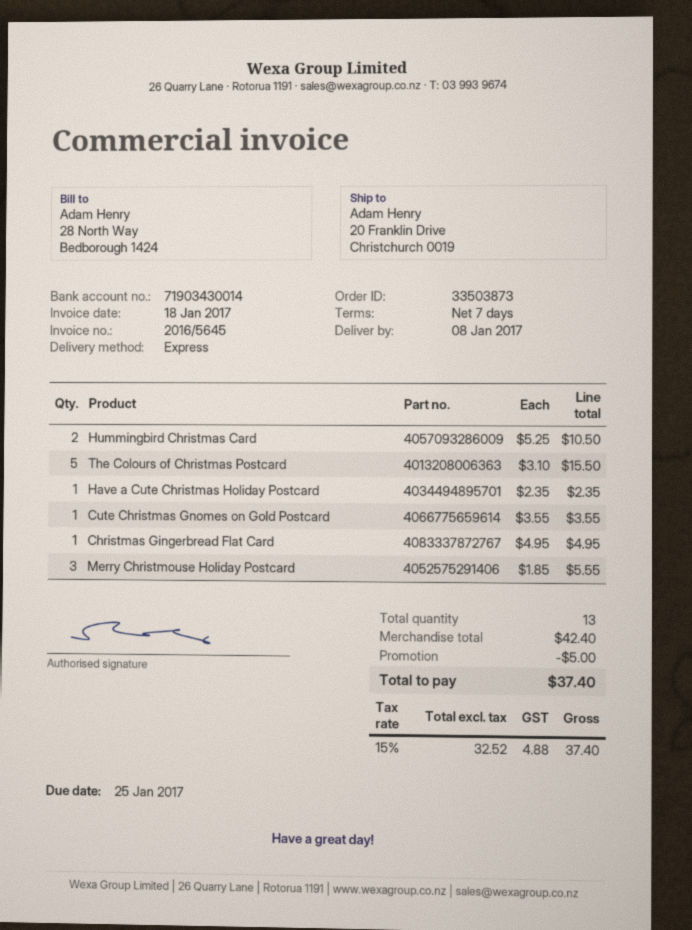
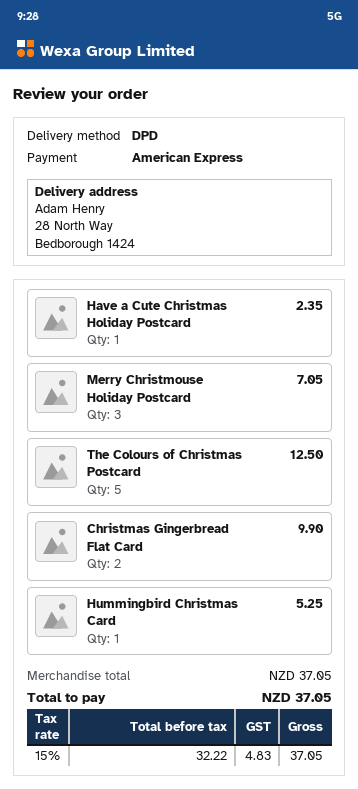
shipping method: express -> DPD
ship to: 20 Franklin Drive, Christchurch 0019 -> 28 North Way, Bedborough 1424
Hummingbird Christmas Card: 2 for 10.50 -> 1 for 5.25
The Colours of Christmas Postcard: 5 for 15.50 -> 5 for 12.50
Cute Christmas Gnomes on Gold Postcard: 1 for 3.55 -> none
Christmas Gingerbread Flat Card: 1 for 4.95 -> 2 for 9.90
Merry Christmouse Holiday Postcard: 3 for 5.55 -> 3 for 7.05
subtotal: 42.40 -> 37.05
discount: 5.00 -> none
net: 32.52 -> 32.22
tax: 15% = 4.88 -> 15% = 4.83
total: 37.40 -> 37.05

